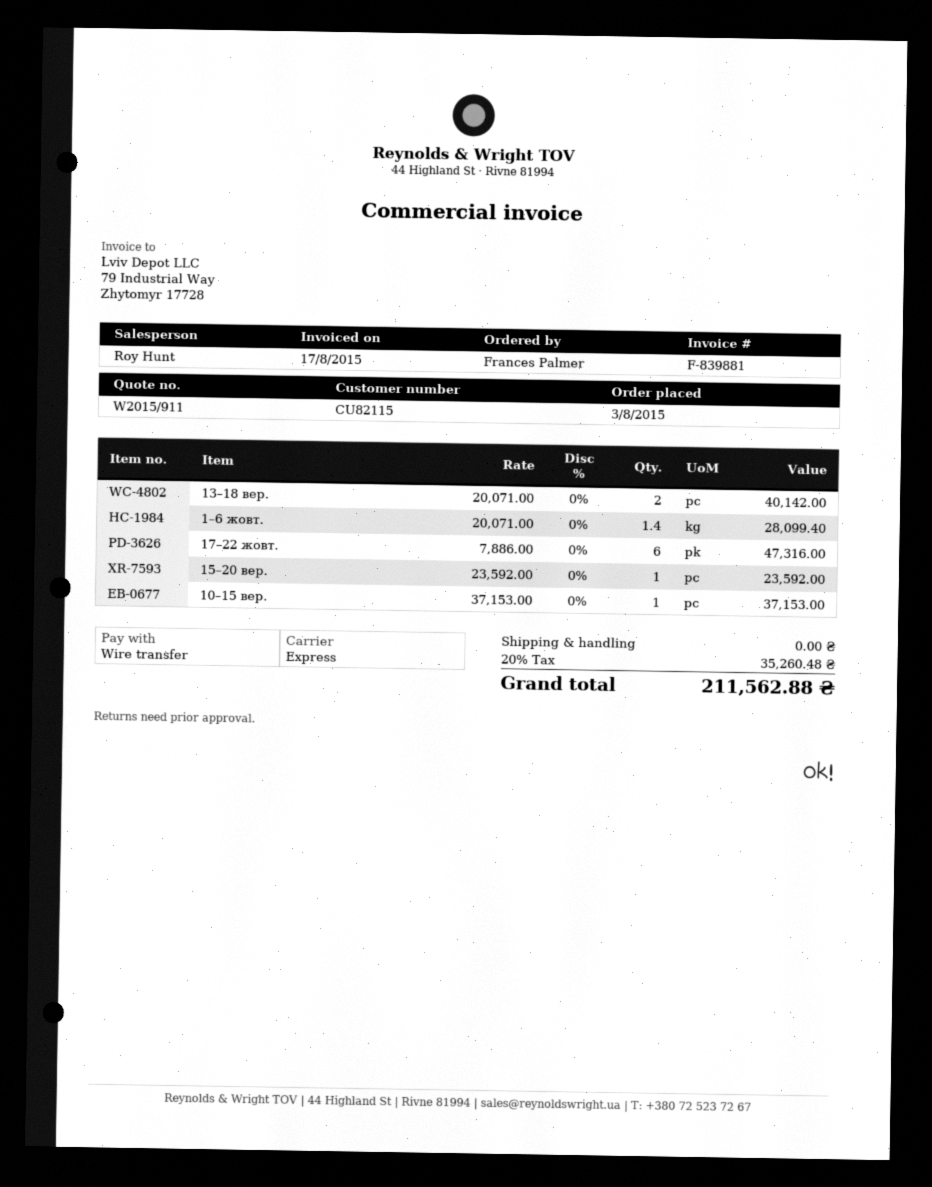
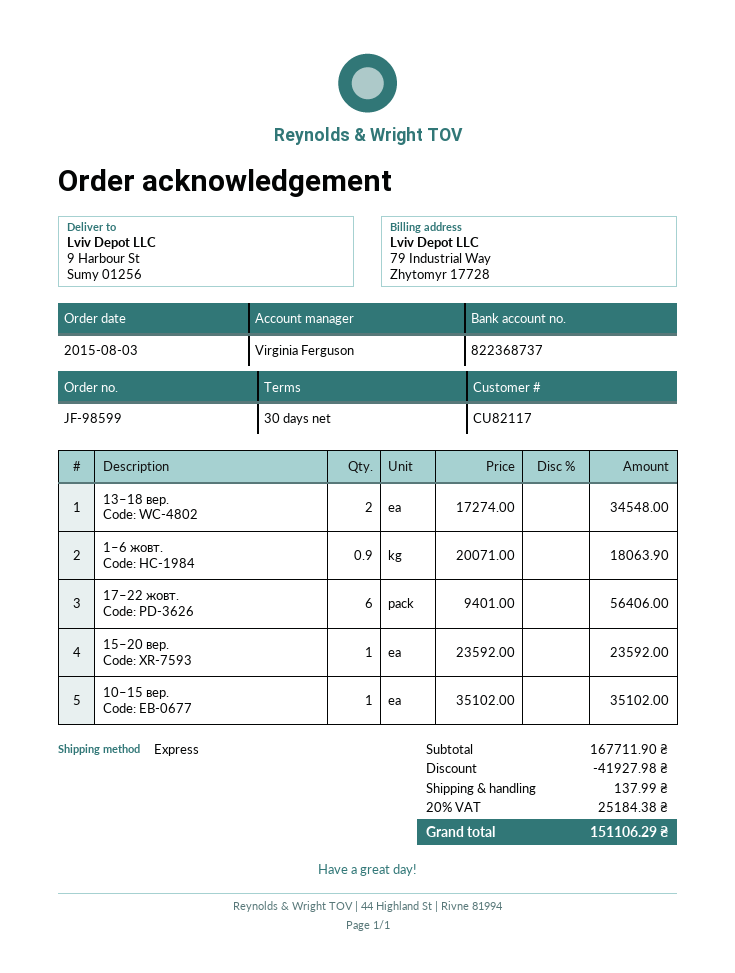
customer number: CU82115 -> CU82117
sales rep: Roy Hunt -> Virginia Ferguson
13–18 вер.: 2 x 20071.00 = 40142.00 -> 2 x 17274.00 = 34548.00
1–6 жовт.: 1.4 x 20071.00 = 28099.40 -> 0.9 x 20071.00 = 18063.90
17–22 жовт.: 6 x 7886.00 = 47316.00 -> 6 x 9401.00 = 56406.00
10–15 вер.: 1 x 37153.00 = 37153.00 -> 1 x 35102.00 = 35102.00
discount: none -> 41927.98
shipping: 0.00 -> 137.99
tax: 20% = 35260.48 -> 20% = 25184.38
total: 211562.88 -> 151106.29

